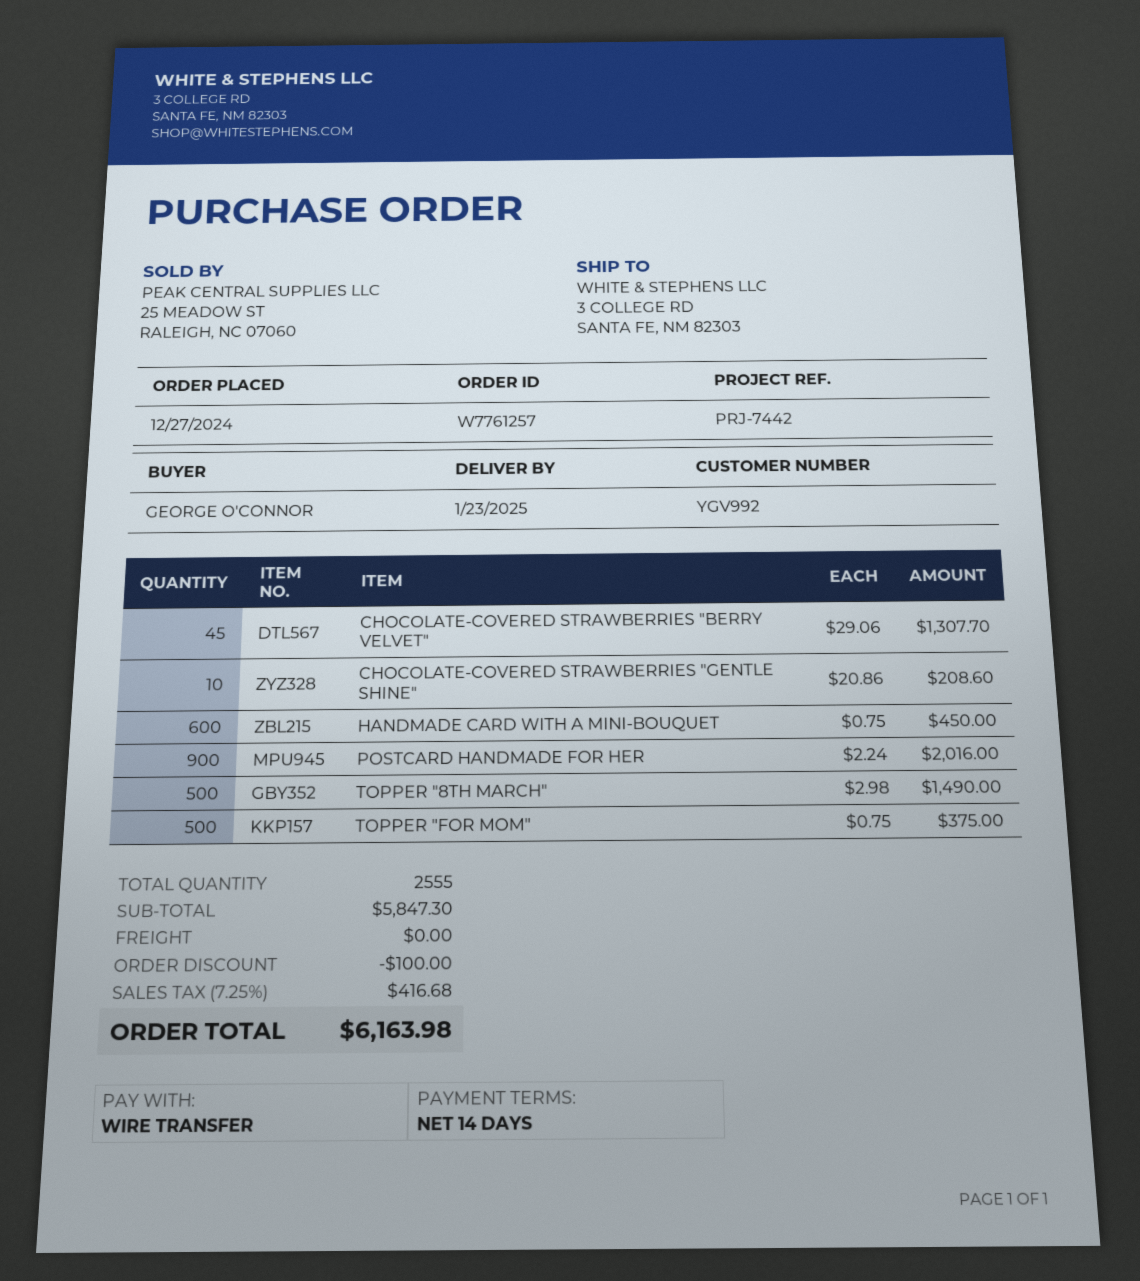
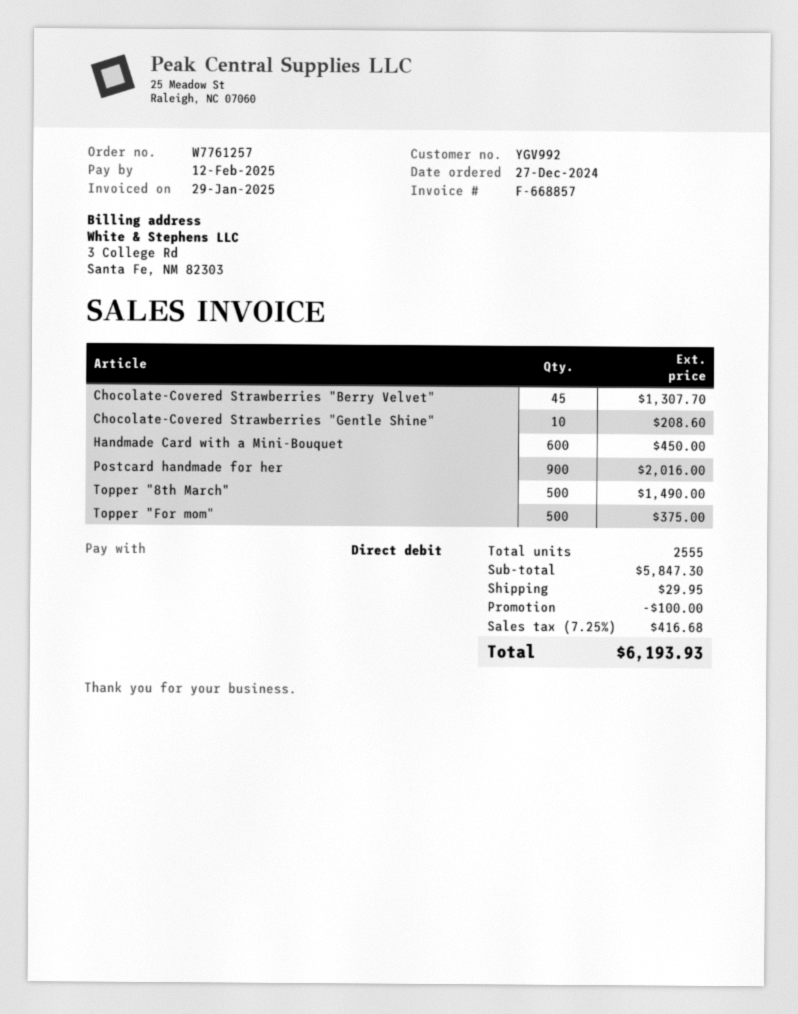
payment method: bank transfer -> direct debit
shipping: 0.00 -> 29.95
total: 6163.98 -> 6193.93

